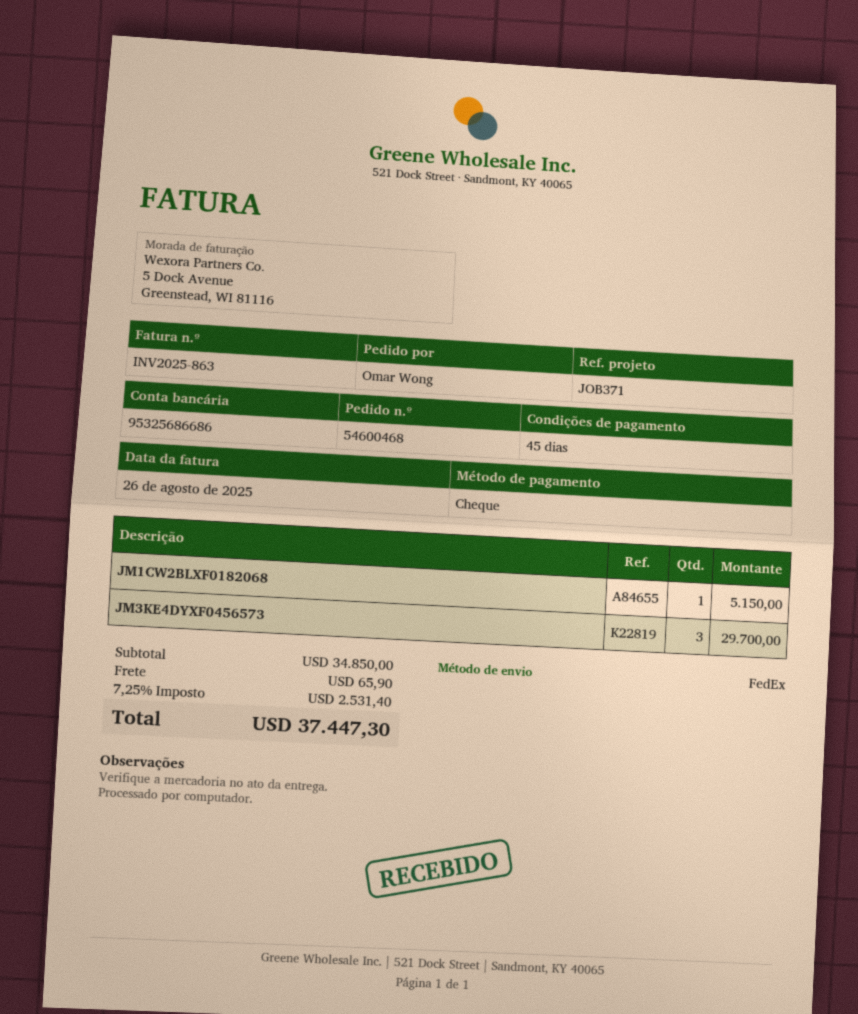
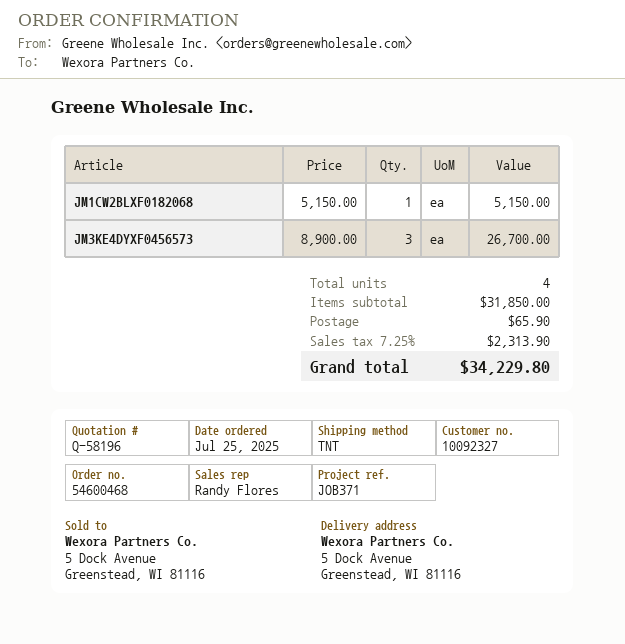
shipping method: FedEx -> TNT
JM3KE4DYXF0456573: 3 for 29700.00 -> 3 for 26700.00
subtotal: 34850.00 -> 31850.00
tax: 7.25% = 2531.40 -> 7.25% = 2313.90
total: 37447.30 -> 34229.80

